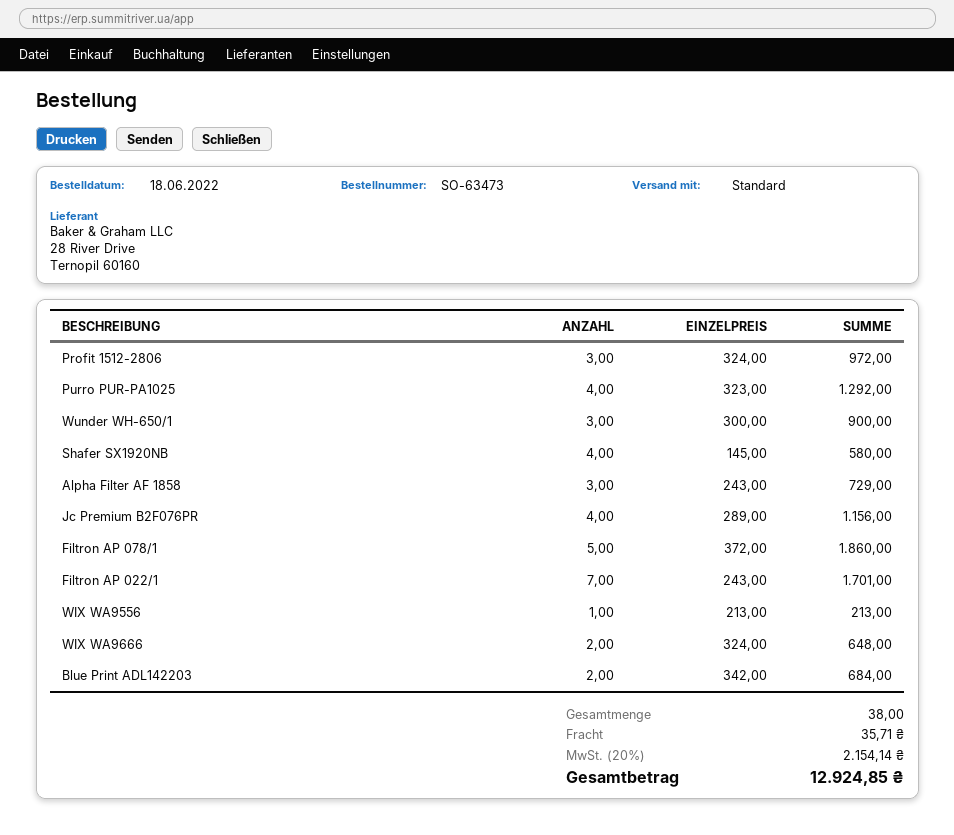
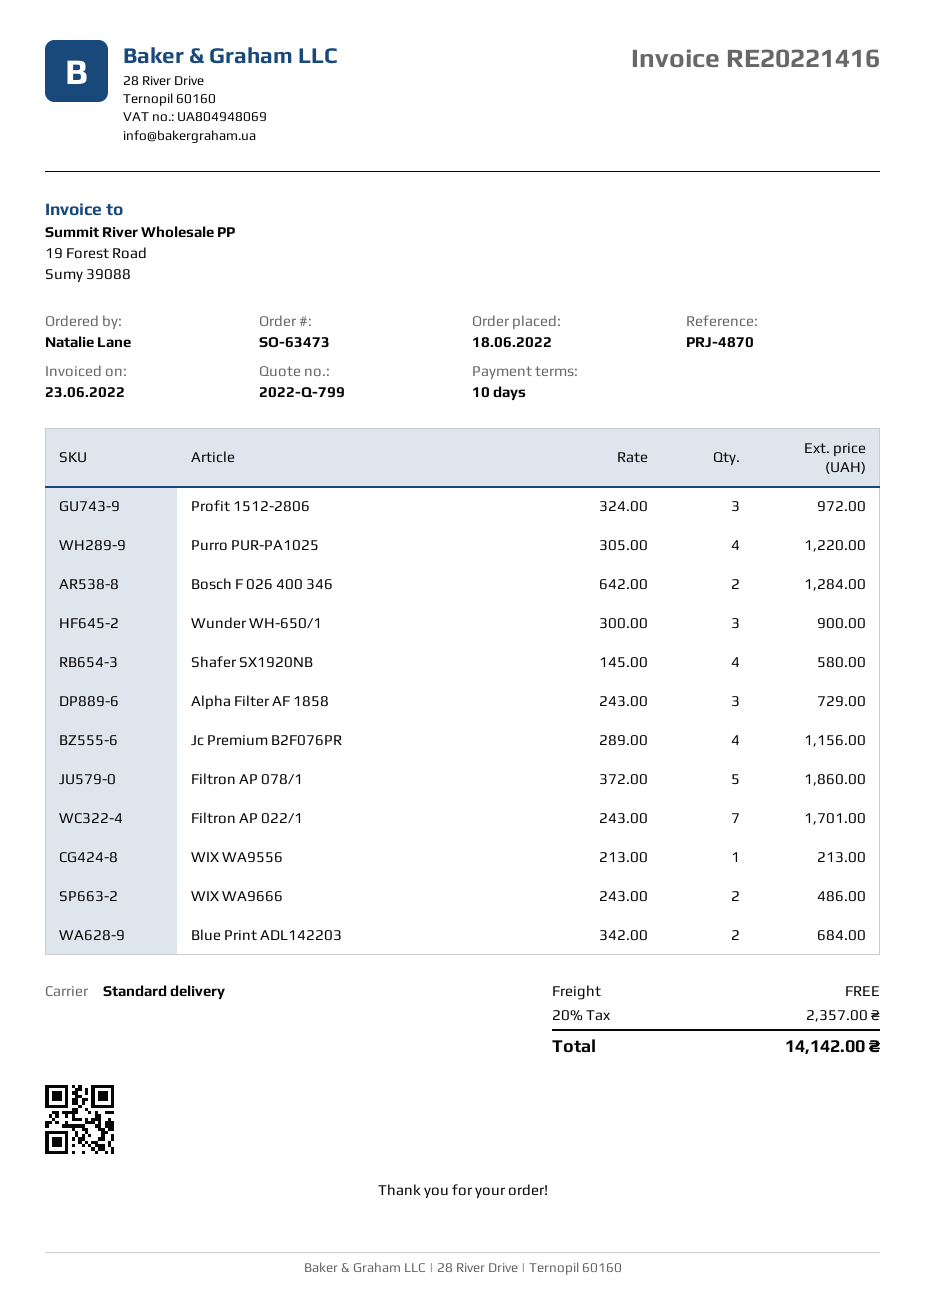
Purro PUR-PA1025: 4 x 323.00 = 1292.00 -> 4 x 305.00 = 1220.00
WIX WA9666: 2 x 324.00 = 648.00 -> 2 x 243.00 = 486.00
Bosch F 026 400 346: none -> 2 x 642.00 = 1284.00
shipping: 35.71 -> 0.00
tax: 20% = 2154.14 -> 20% = 2357.00
total: 12924.85 -> 14142.00

